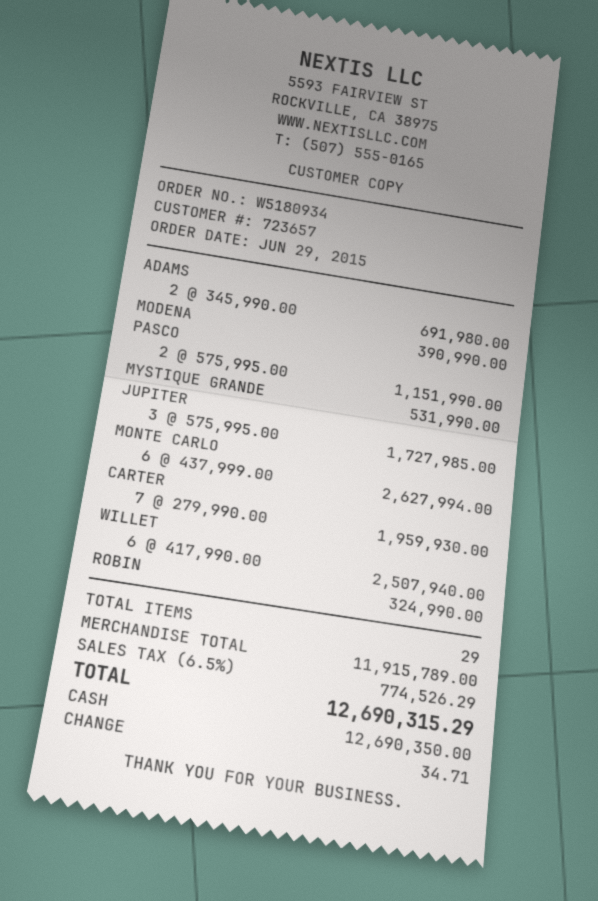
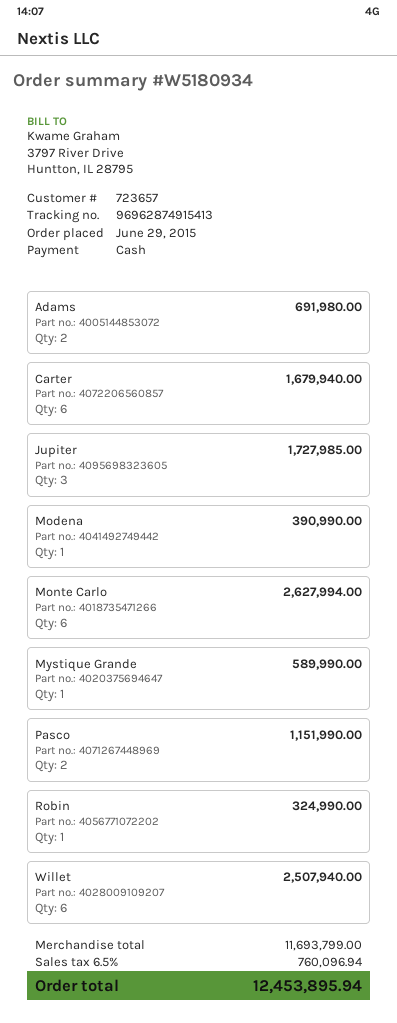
MYSTIQUE GRANDE: 1 for 531990.00 -> 1 for 589990.00
CARTER: 7 for 1959930.00 -> 6 for 1679940.00
subtotal: 11915789.00 -> 11693799.00
tax: 6.5% = 774526.29 -> 6.5% = 760096.94
total: 12690315.29 -> 12453895.94

